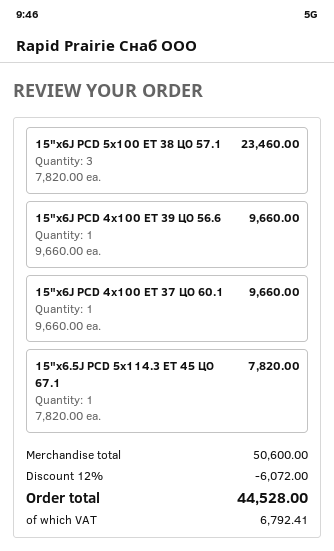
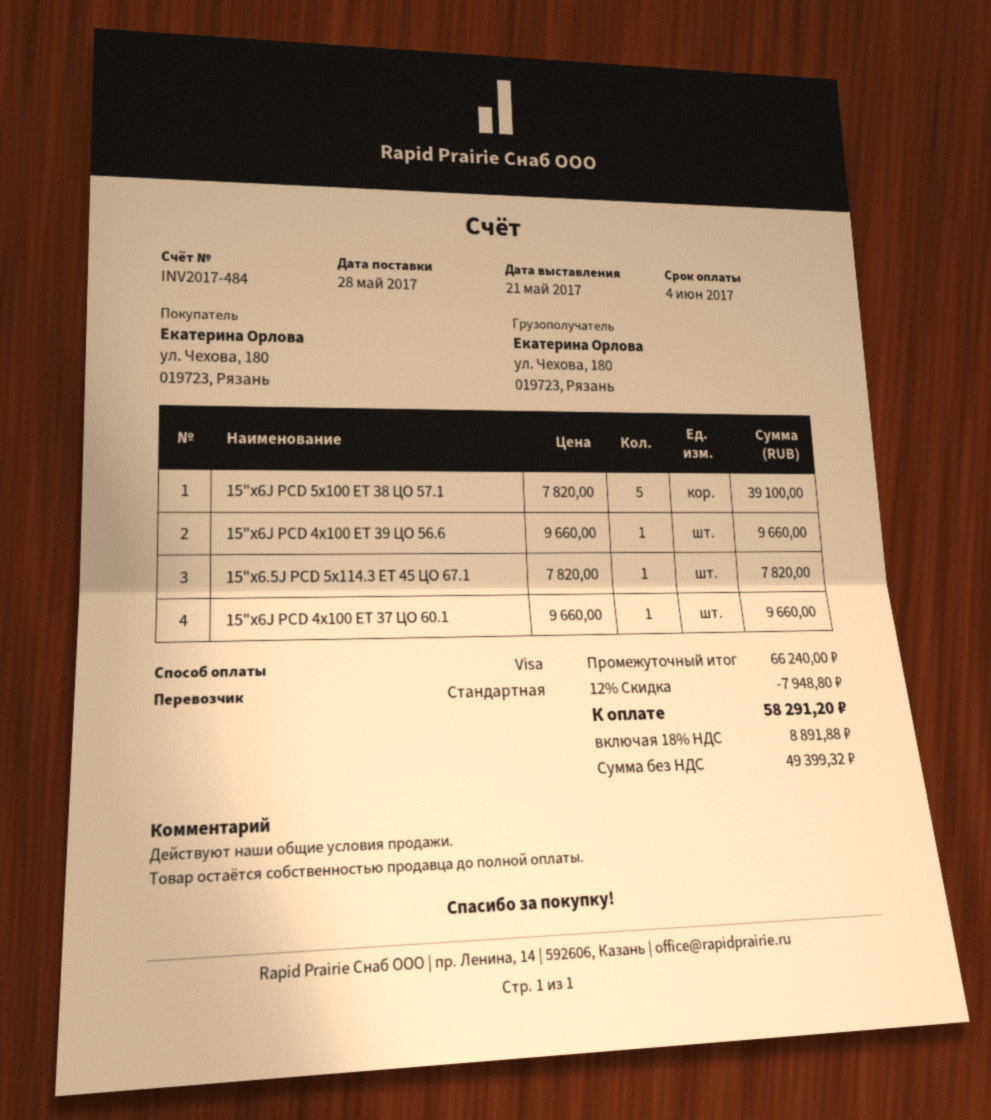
15"x6J PCD 5x100 ЕТ 38 ЦО 57.1: 3 x 7820.00 = 23460.00 -> 5 x 7820.00 = 39100.00
subtotal: 50600.00 -> 66240.00
discount: 12% = 6072.00 -> 12% = 7948.80
tax: 6792.41 -> 8891.88
total: 44528.00 -> 58291.20

